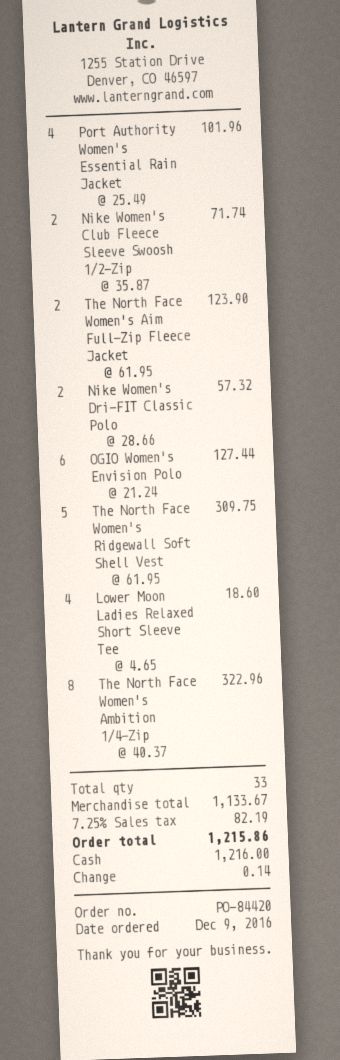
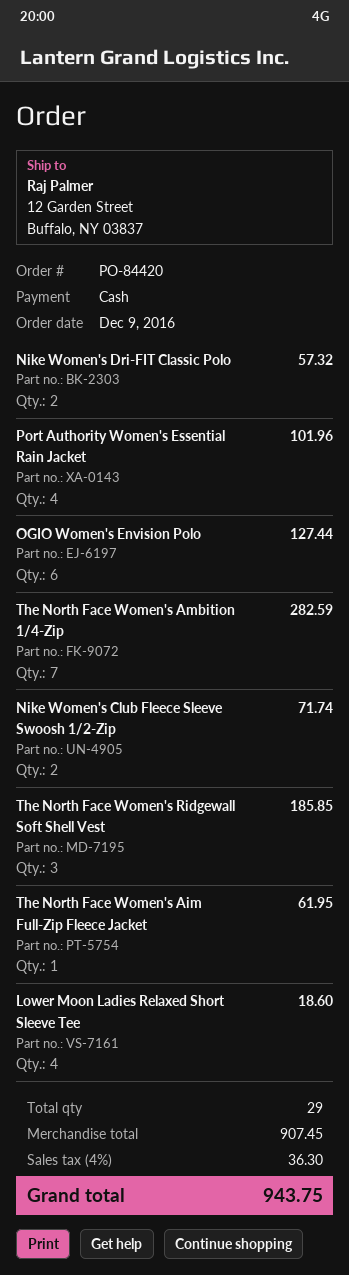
The North Face Women's Aim Full-Zip Fleece Jacket: 2 for 123.90 -> 1 for 61.95
The North Face Women's Ridgewall Soft Shell Vest: 5 for 309.75 -> 3 for 185.85
The North Face Women's Ambition 1/4-Zip: 8 for 322.96 -> 7 for 282.59
total quantity: 33 -> 29
subtotal: 1133.67 -> 907.45
tax: 7.25% = 82.19 -> 4% = 36.30
total: 1215.86 -> 943.75

